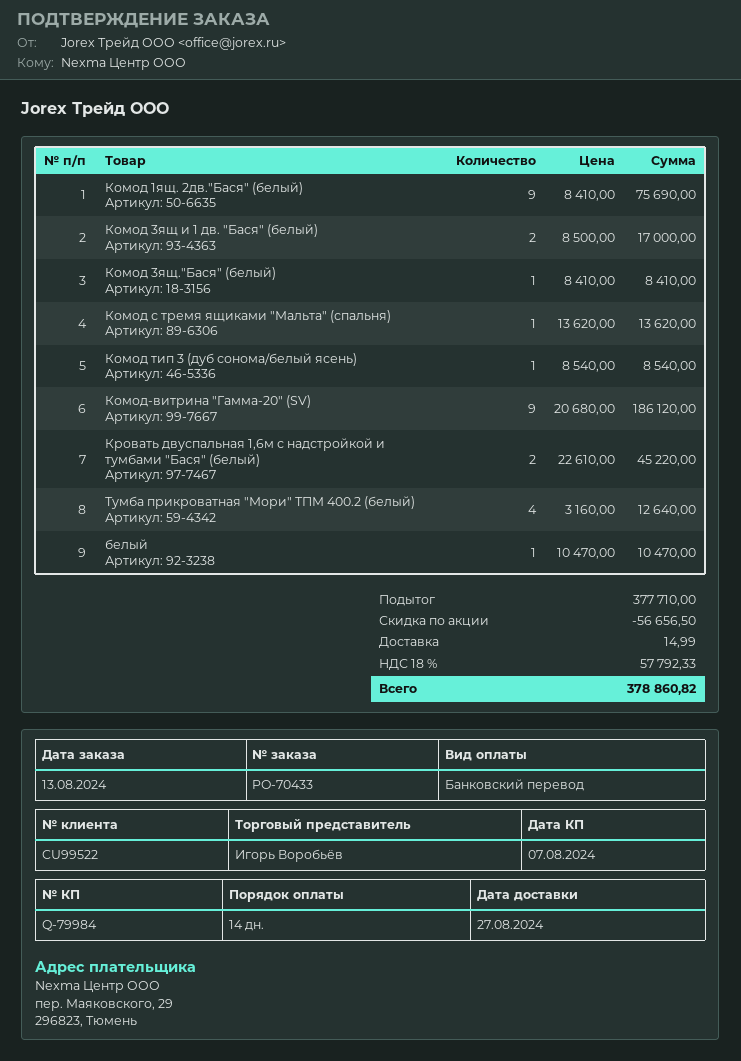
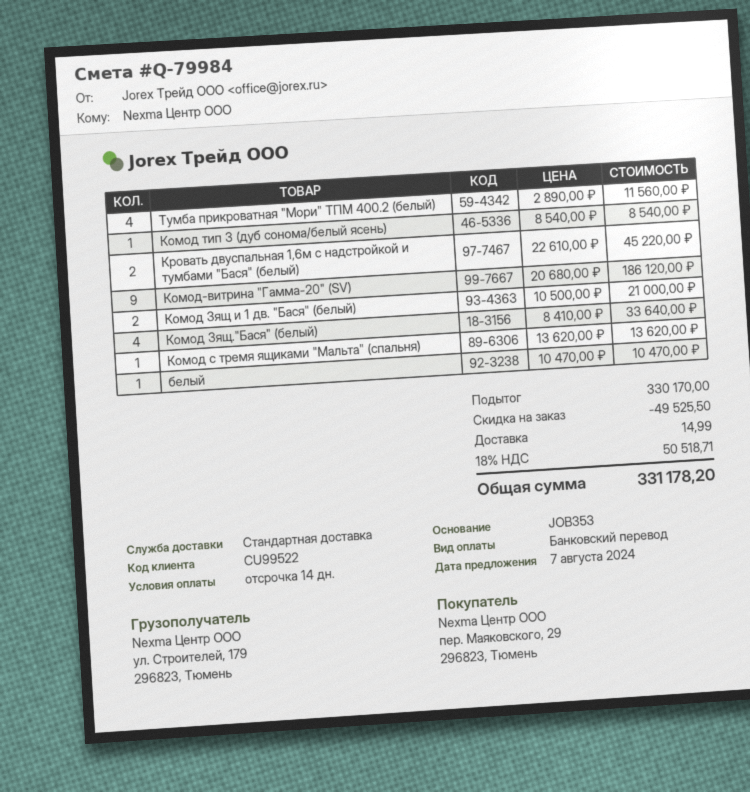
Комод 1ящ. 2дв."Бася" (белый): 9 x 8410.00 = 75690.00 -> none
Комод 3ящ и 1 дв. "Бася" (белый): 2 x 8500.00 = 17000.00 -> 2 x 10500.00 = 21000.00
Комод 3ящ."Бася" (белый): 1 x 8410.00 = 8410.00 -> 4 x 8410.00 = 33640.00
Тумба прикроватная "Мори" ТПМ 400.2 (белый): 4 x 3160.00 = 12640.00 -> 4 x 2890.00 = 11560.00
subtotal: 377710.00 -> 330170.00
discount: 56656.50 -> 49525.50
tax: 18% = 57792.33 -> 18% = 50518.71
total: 378860.82 -> 331178.20

